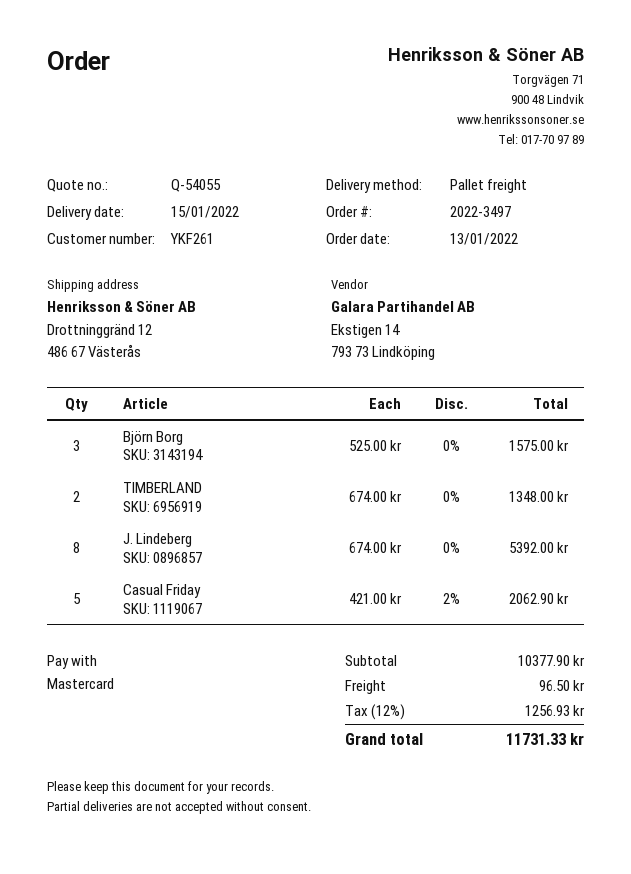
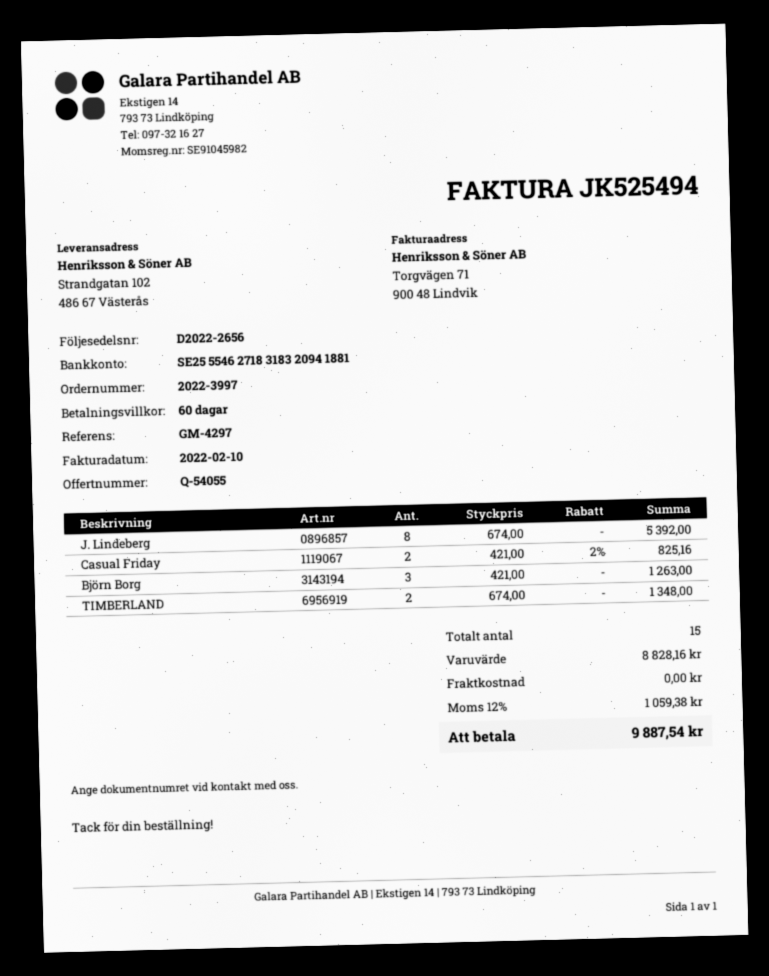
order number: 2022-3497 -> 2022-3997
ship to: Drottninggränd 12, 486 67 Västerås -> Strandgatan 102, 486 67 Västerås
Björn Borg: 3 x 525.00 = 1575.00 -> 3 x 421.00 = 1263.00
Casual Friday: 5 x 421.00 - 2% = 2062.90 -> 2 x 421.00 - 2% = 825.16
subtotal: 10377.90 -> 8828.16
shipping: 96.50 -> 0.00
tax: 12% = 1256.93 -> 12% = 1059.38
total: 11731.33 -> 9887.54

